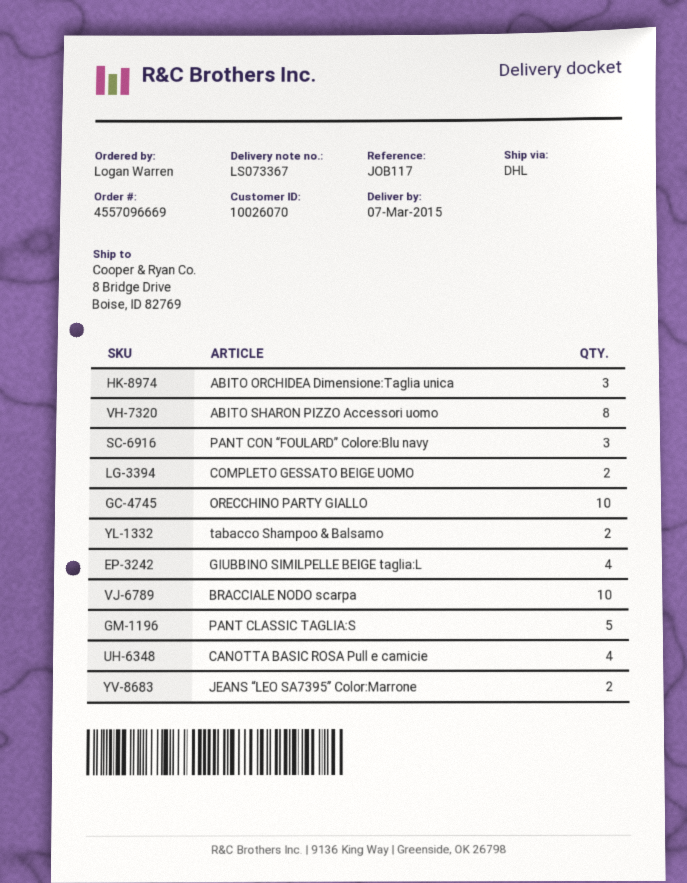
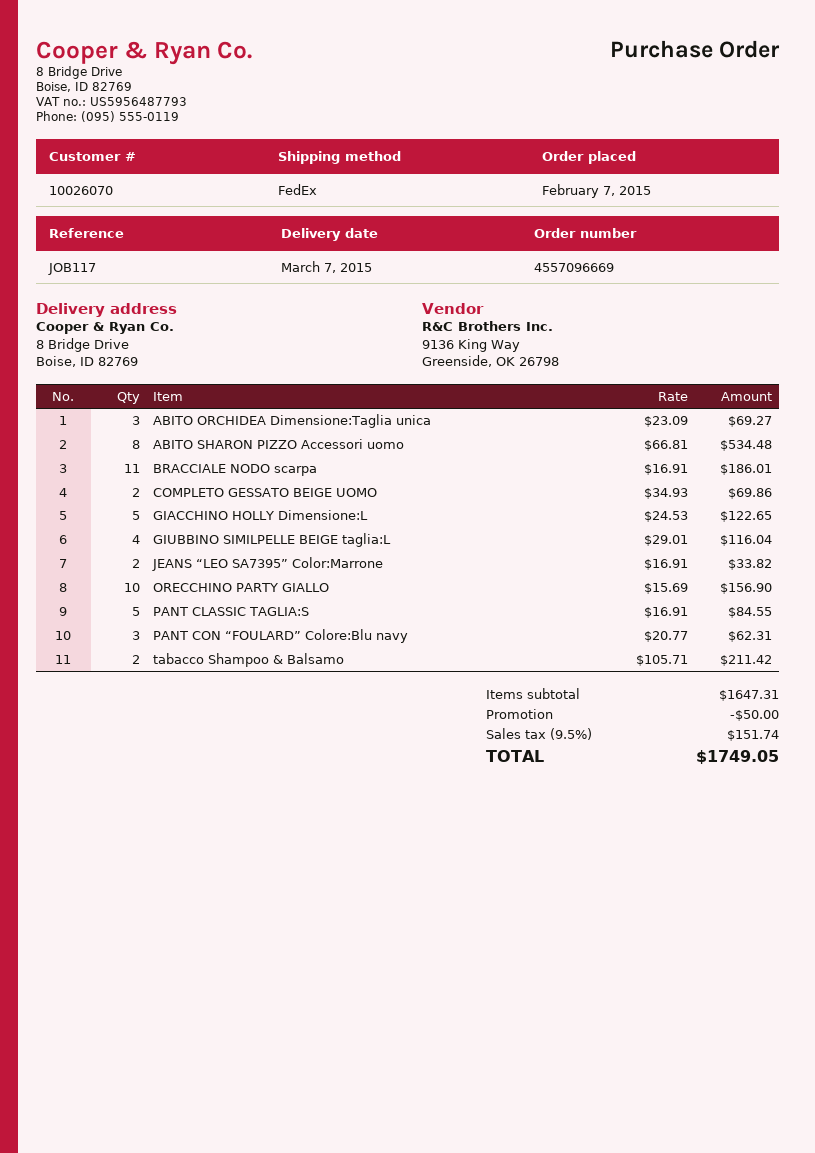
shipping method: DHL -> FedEx
BRACCIALE NODO scarpa: 10 -> 11
CANOTTA BASIC ROSA Pull e camicie: 4 -> none
GIACCHINO HOLLY Dimensione:L: none -> 5

